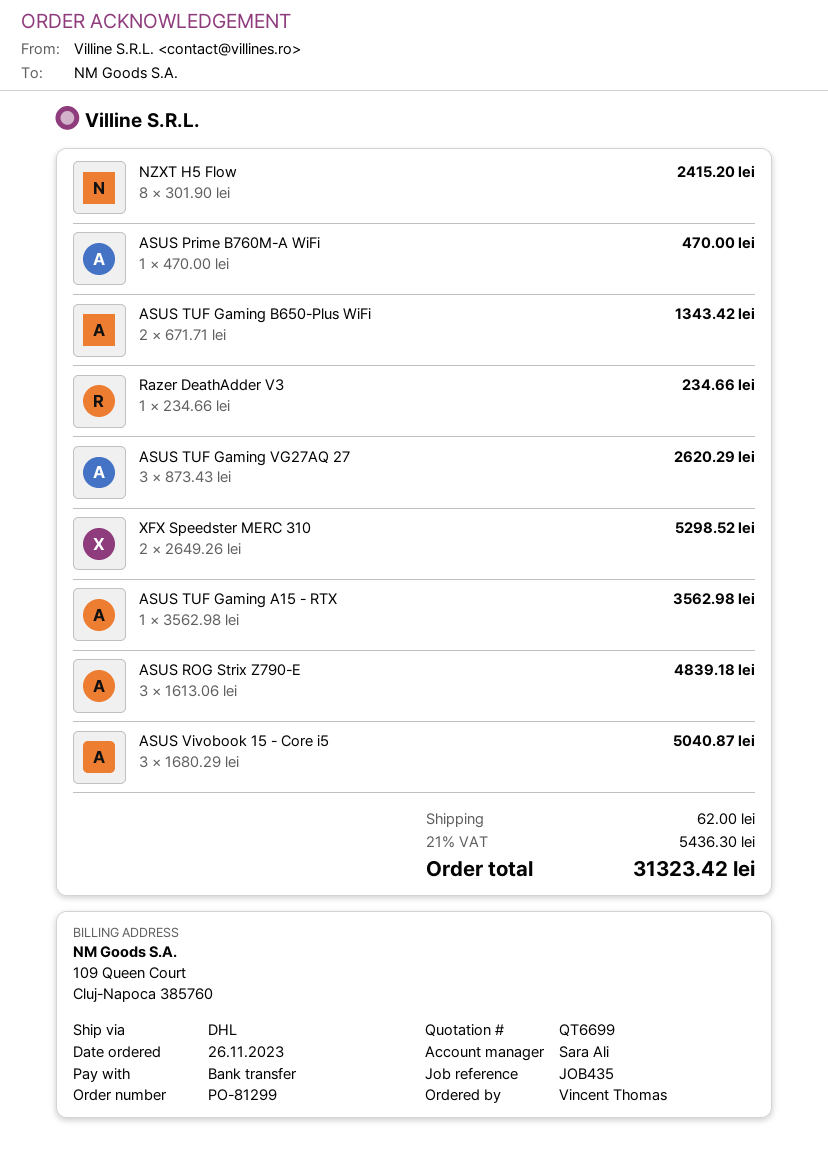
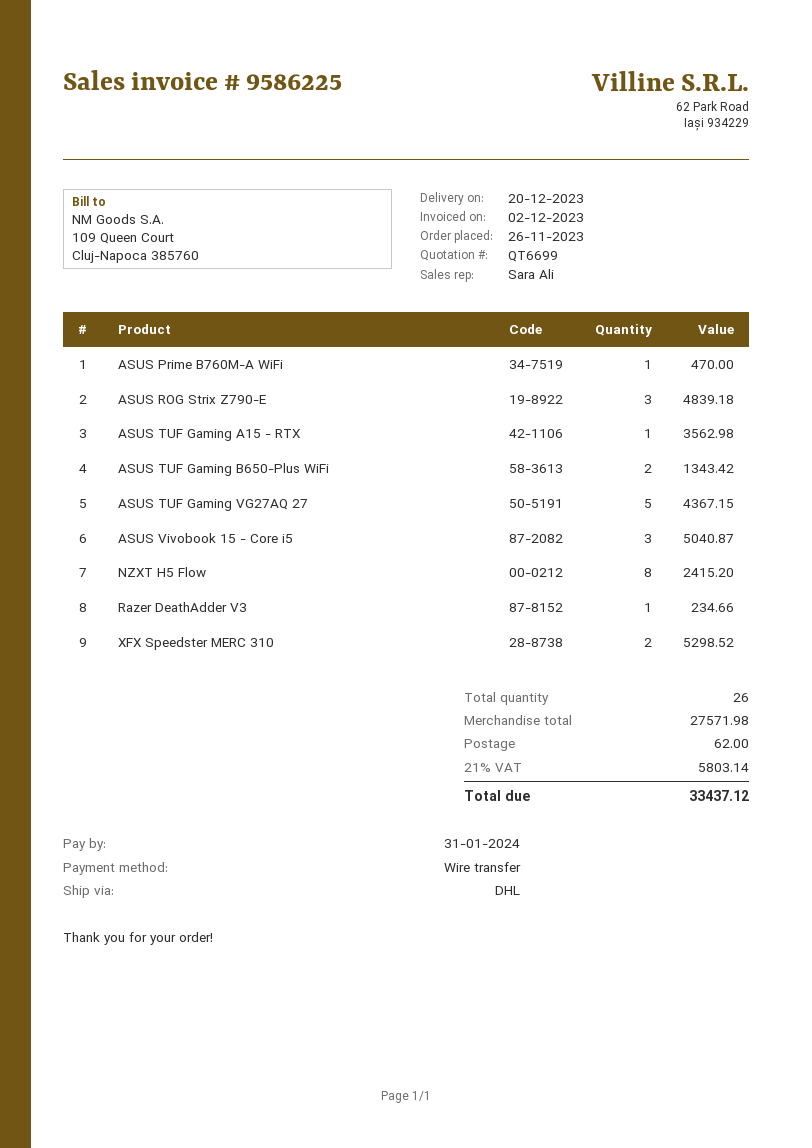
ASUS TUF Gaming VG27AQ 27: 3 for 2620.29 -> 5 for 4367.15
tax: 21% = 5436.30 -> 21% = 5803.14
total: 31323.42 -> 33437.12

